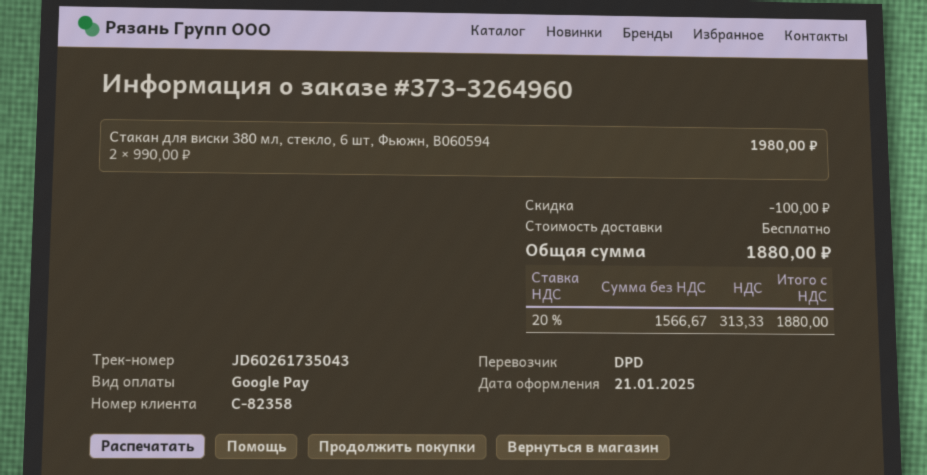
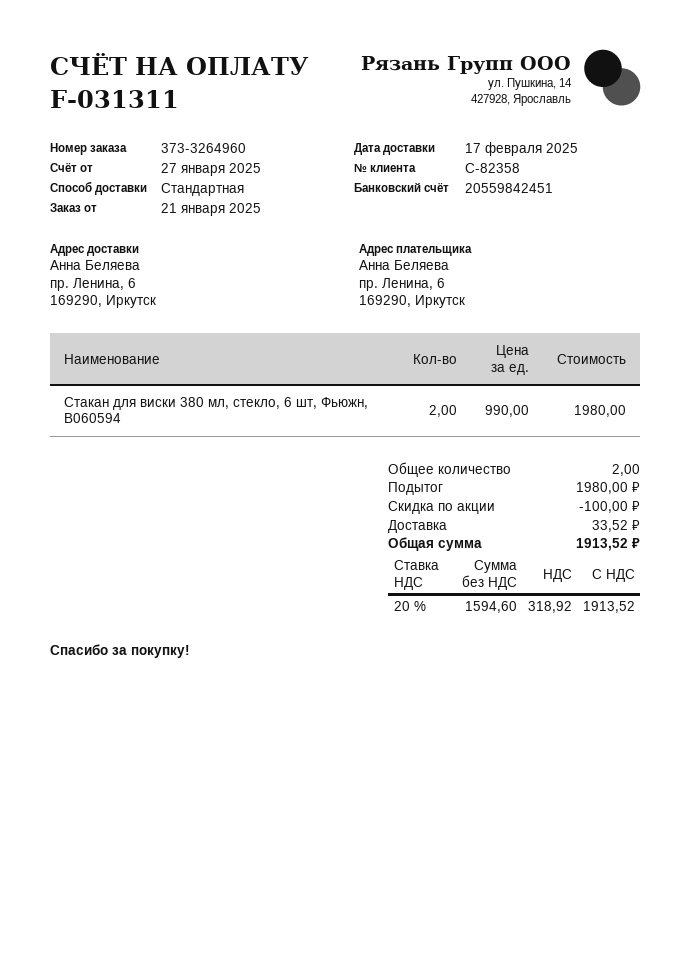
shipping method: DPD -> standard
shipping: 0.00 -> 33.52
net: 1566.67 -> 1594.60
tax: 20% = 313.33 -> 20% = 318.92
total: 1880.00 -> 1913.52

